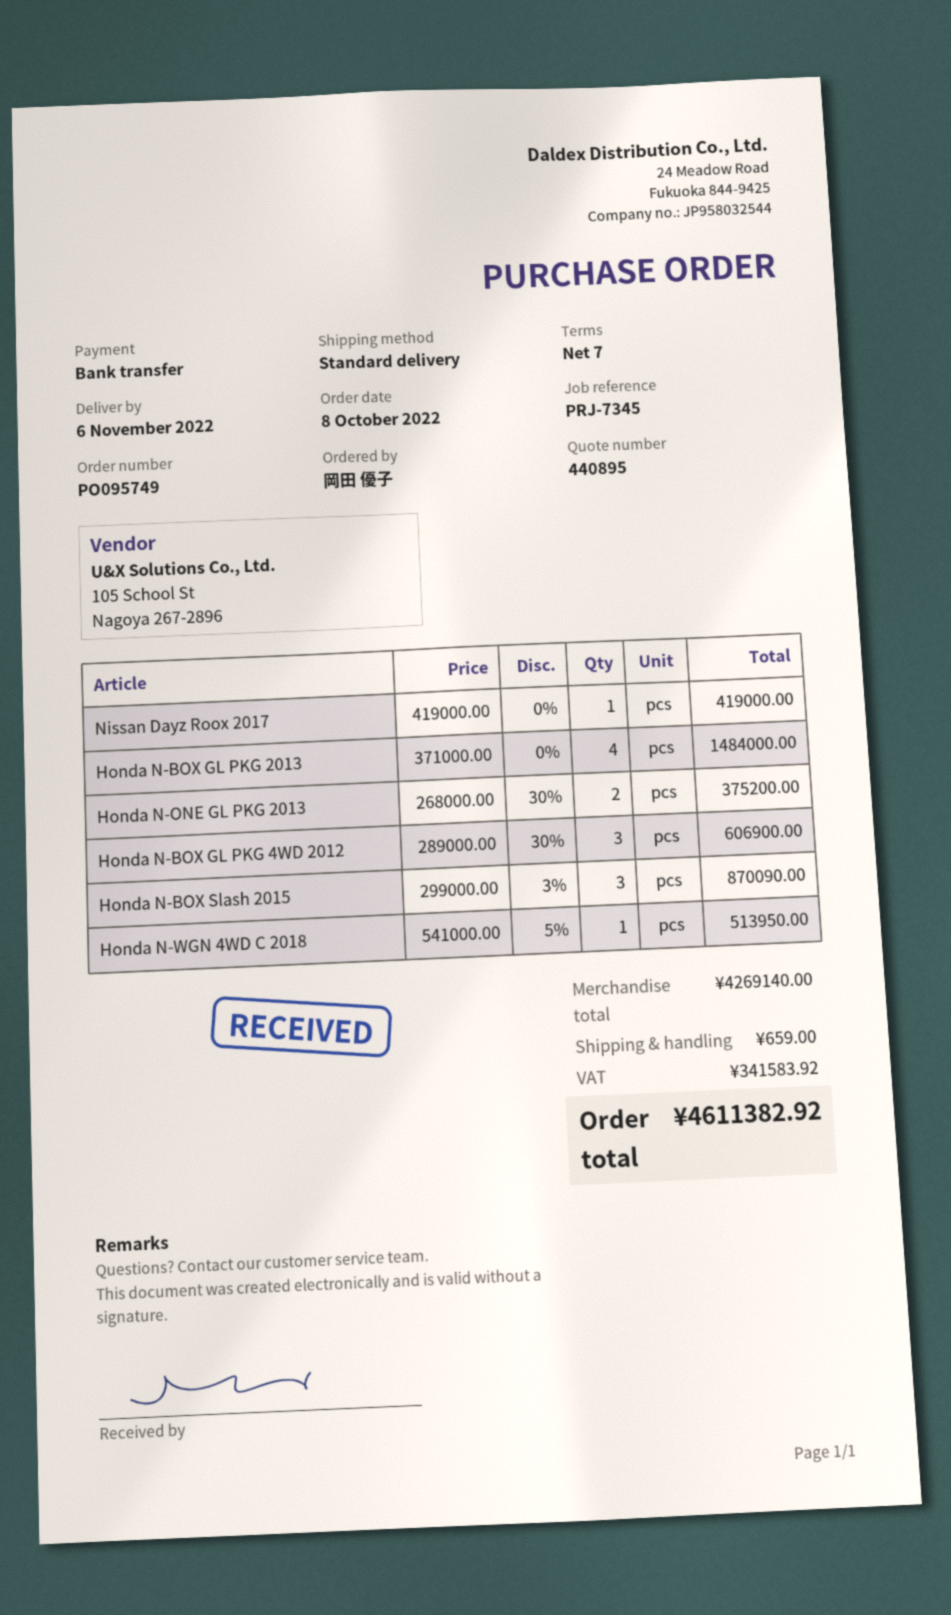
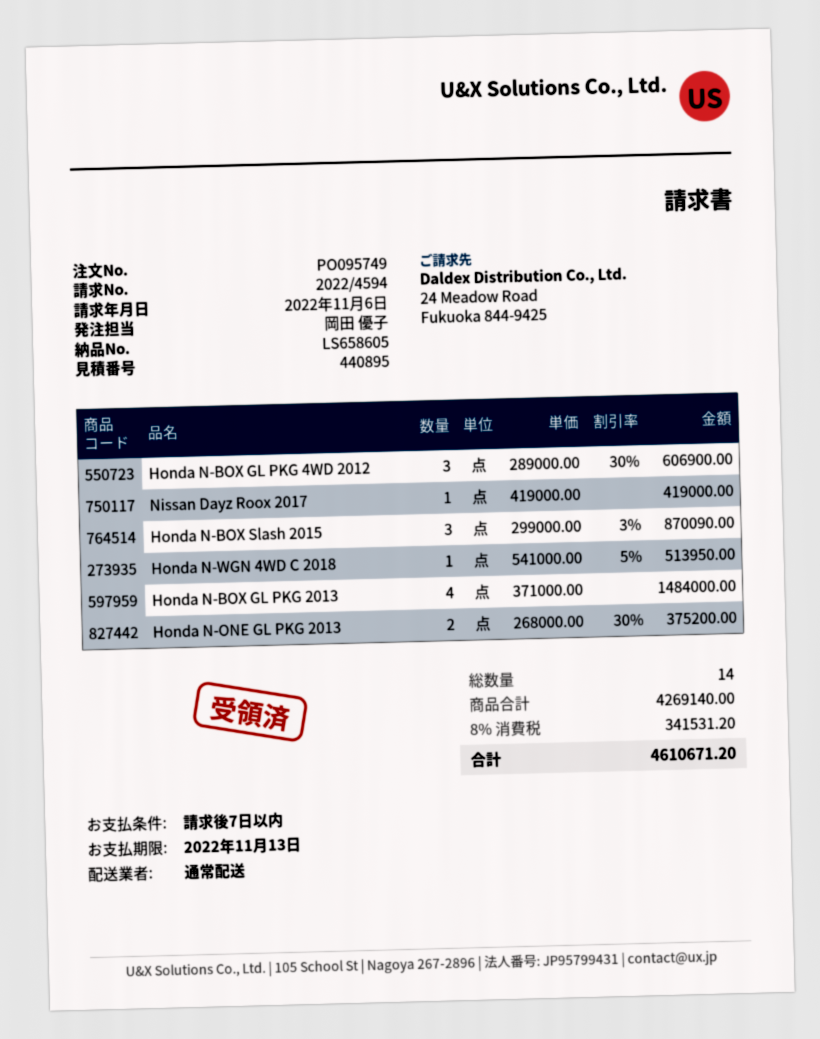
shipping: 659.00 -> none
tax: 341583.92 -> 341531.20
total: 4611382.92 -> 4610671.20

